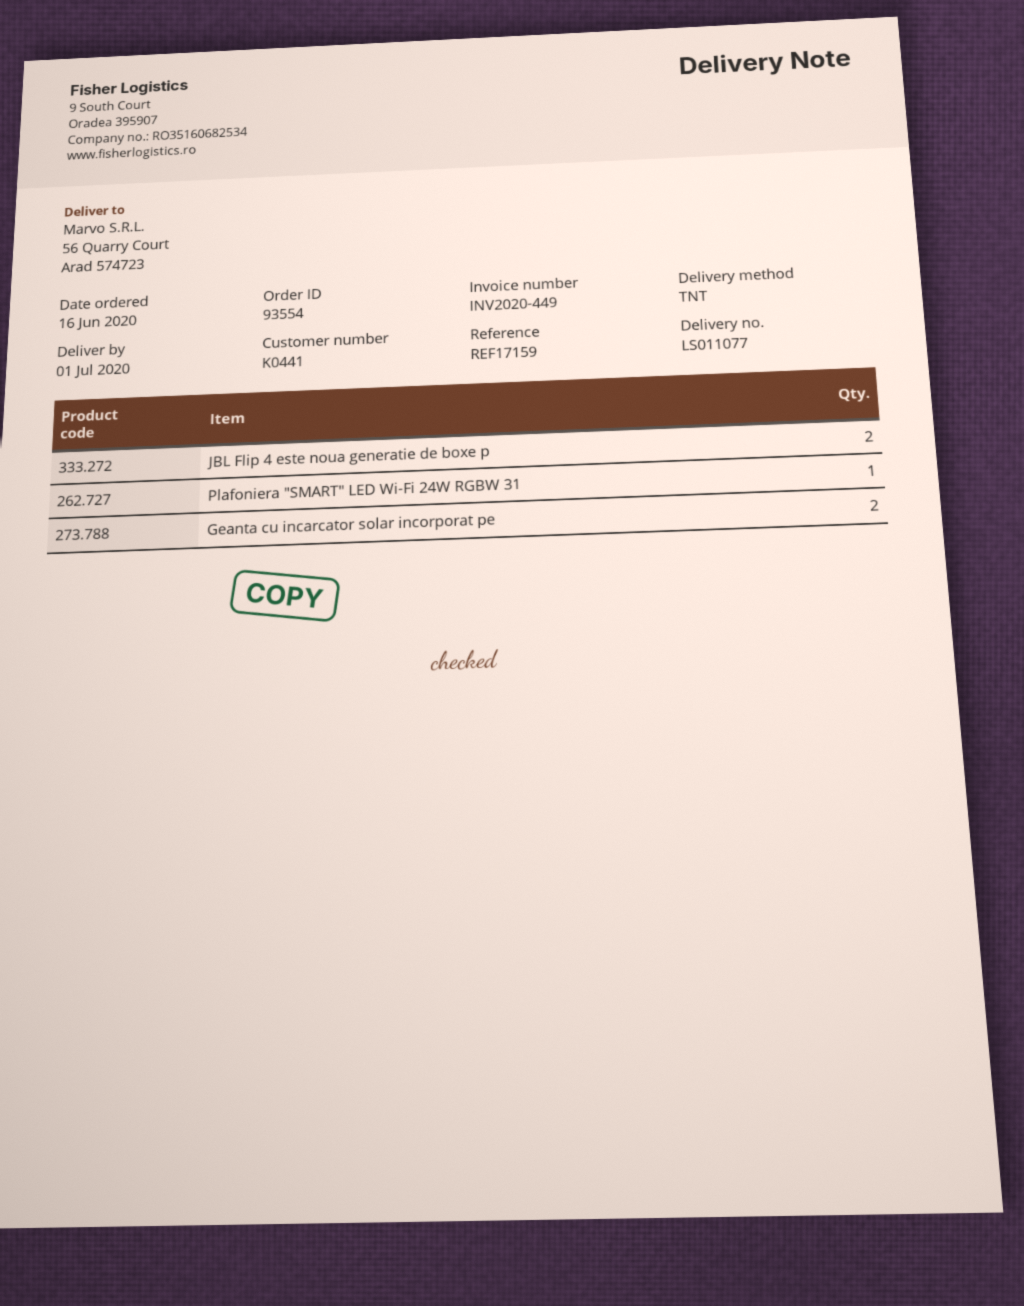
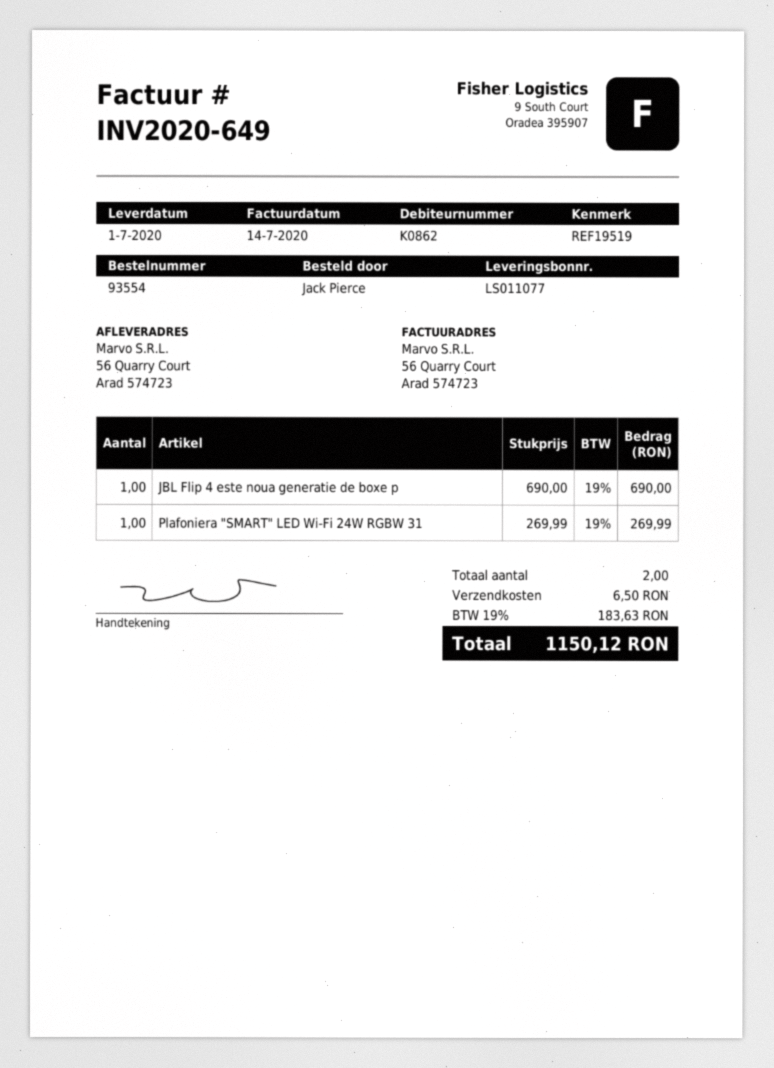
invoice number: INV2020-449 -> INV2020-649
customer number: K0441 -> K0862
reference: REF17159 -> REF19519
JBL Flip 4 este noua generatie de boxe p: 2 -> 1
Geanta cu incarcator solar incorporat pe: 2 -> none

